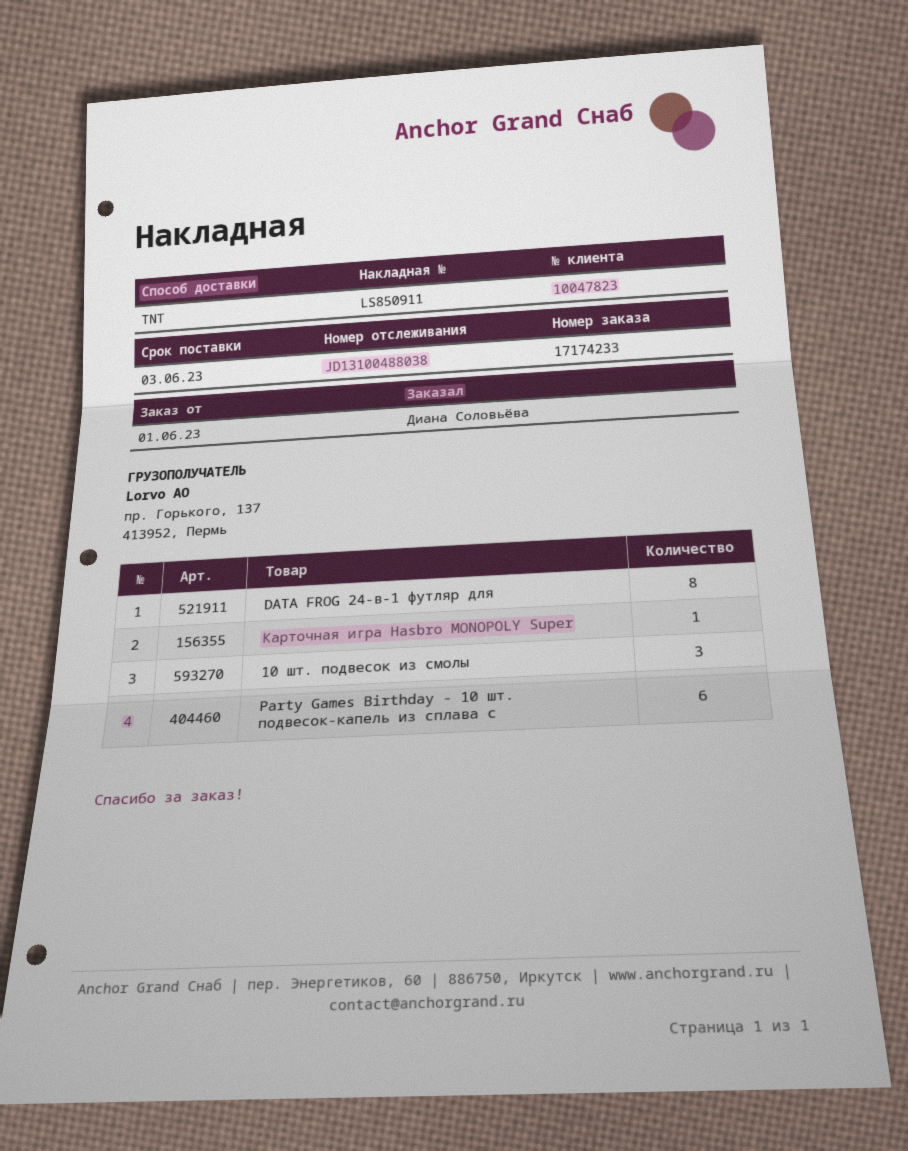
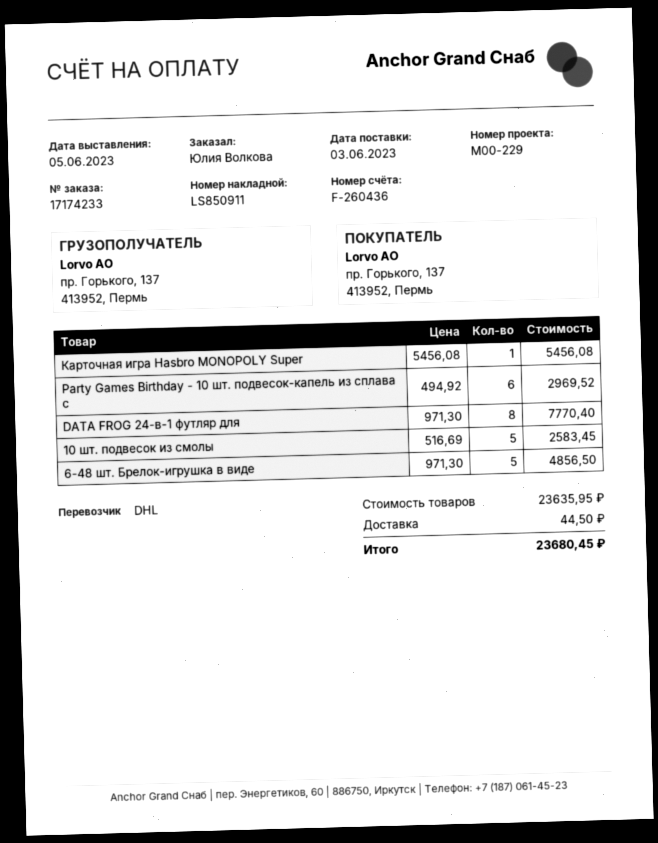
ordered by: Диана Соловьёва -> Юлия Волкова
shipping method: TNT -> DHL
10 шт. подвесок из смолы: 3 -> 5
6-48 шт. Брелок-игрушка в виде: none -> 5

